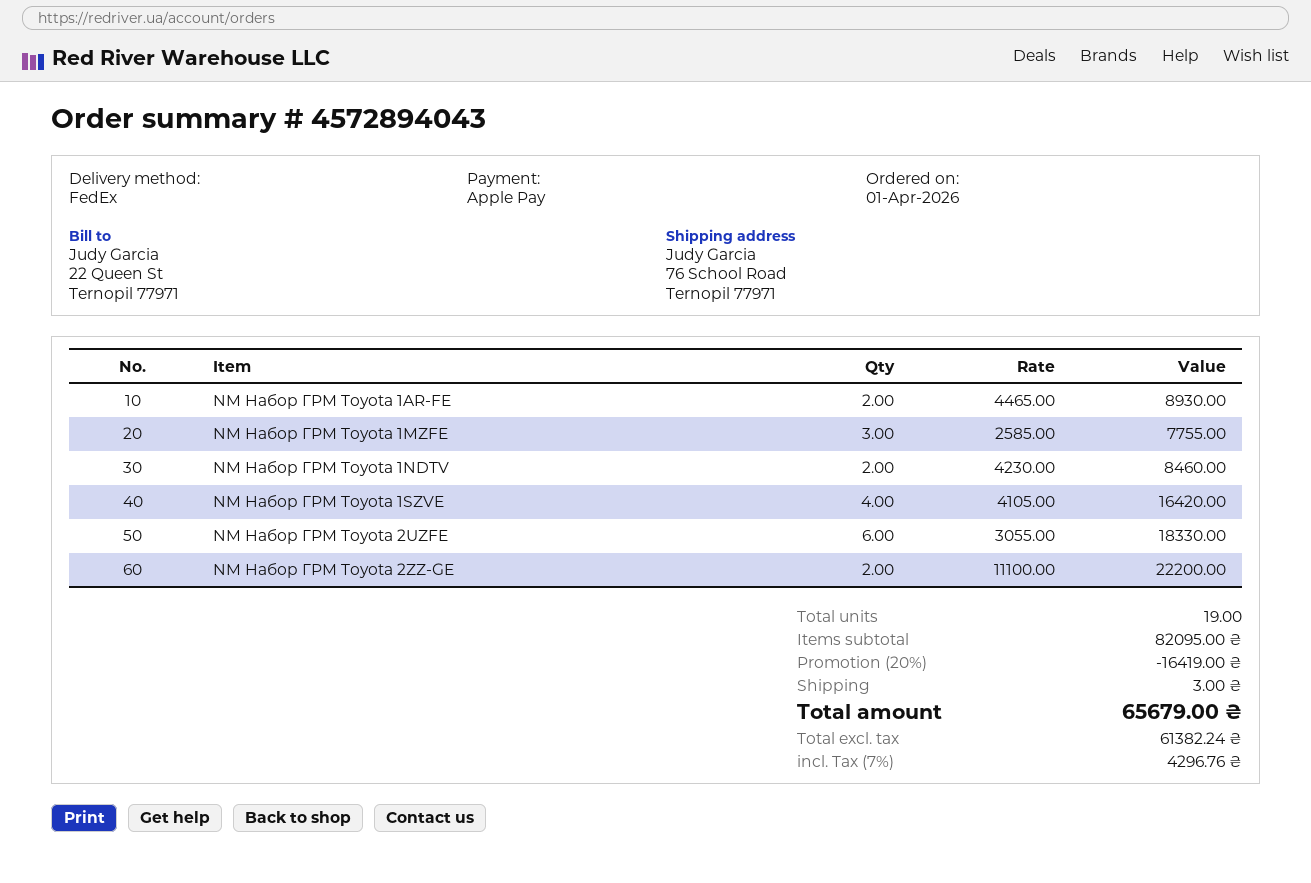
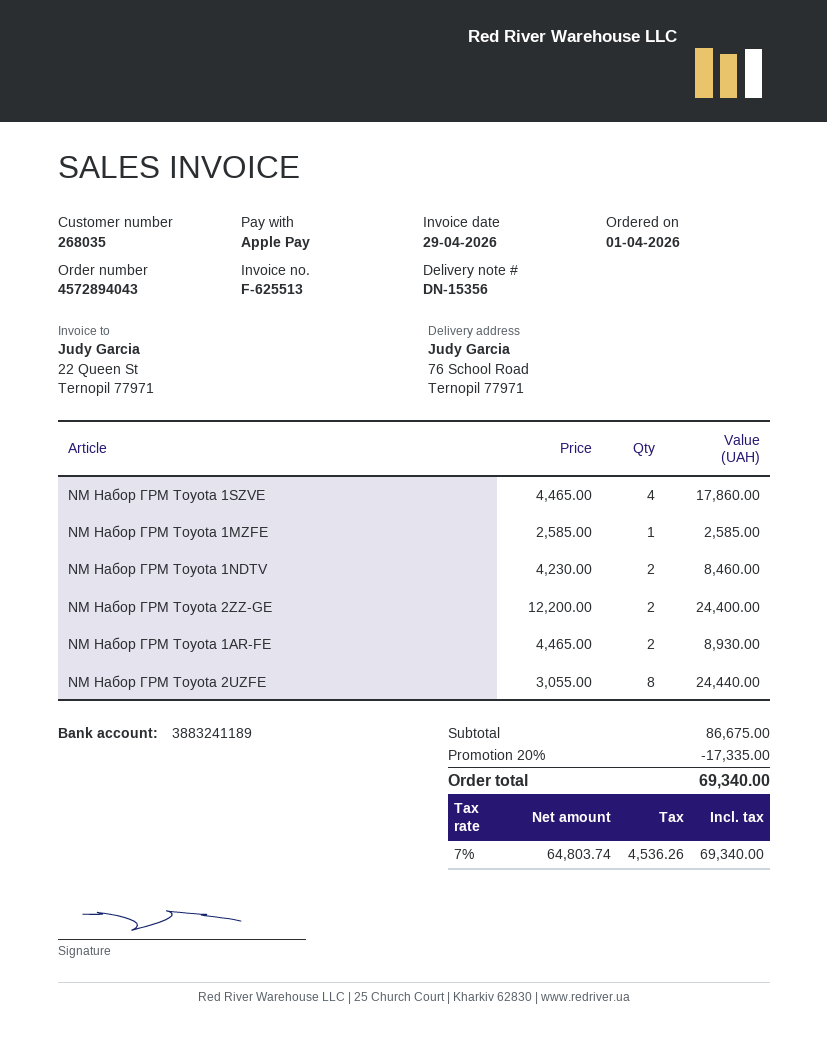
NM Набор ГРМ Toyota 1MZFE: 3 x 2585.00 = 7755.00 -> 1 x 2585.00 = 2585.00
NM Набор ГРМ Toyota 1SZVE: 4 x 4105.00 = 16420.00 -> 4 x 4465.00 = 17860.00
NM Набор ГРМ Toyota 2UZFE: 6 x 3055.00 = 18330.00 -> 8 x 3055.00 = 24440.00
NM Набор ГРМ Toyota 2ZZ-GE: 2 x 11100.00 = 22200.00 -> 2 x 12200.00 = 24400.00
subtotal: 82095.00 -> 86675.00
discount: 20% = 16419.00 -> 20% = 17335.00
shipping: 3.00 -> none
net: 61382.24 -> 64803.74
tax: 7% = 4296.76 -> 7% = 4536.26
total: 65679.00 -> 69340.00

